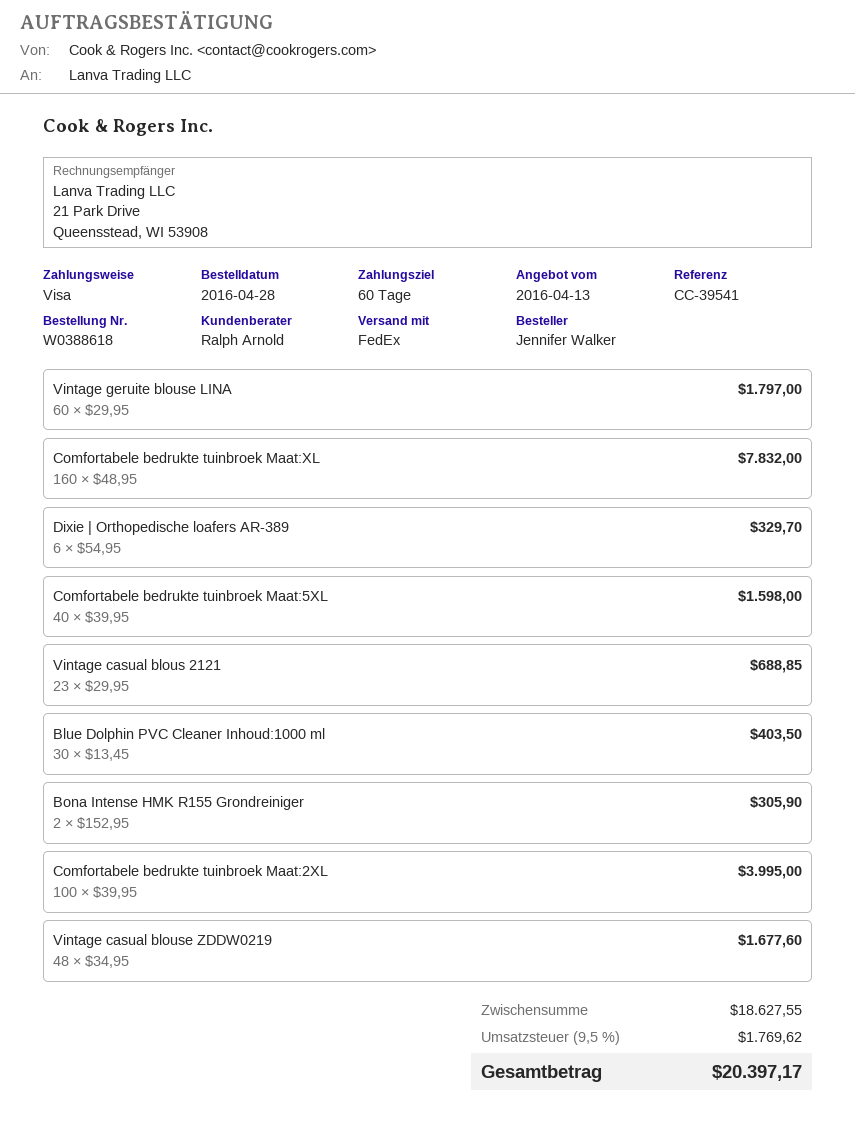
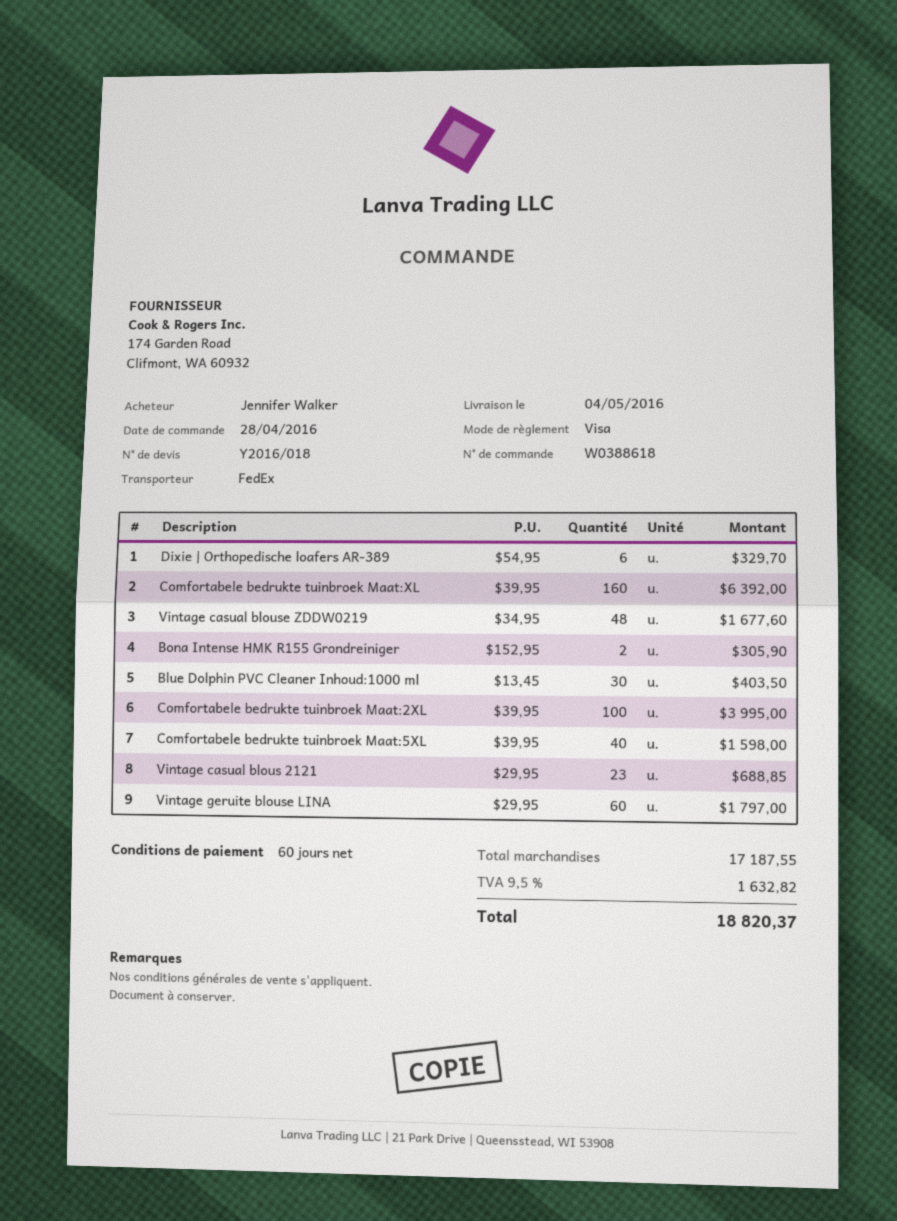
Comfortabele bedrukte tuinbroek Maat:XL: 160 x 48.95 = 7832.00 -> 160 x 39.95 = 6392.00
subtotal: 18627.55 -> 17187.55
tax: 9.5% = 1769.62 -> 9.5% = 1632.82
total: 20397.17 -> 18820.37

